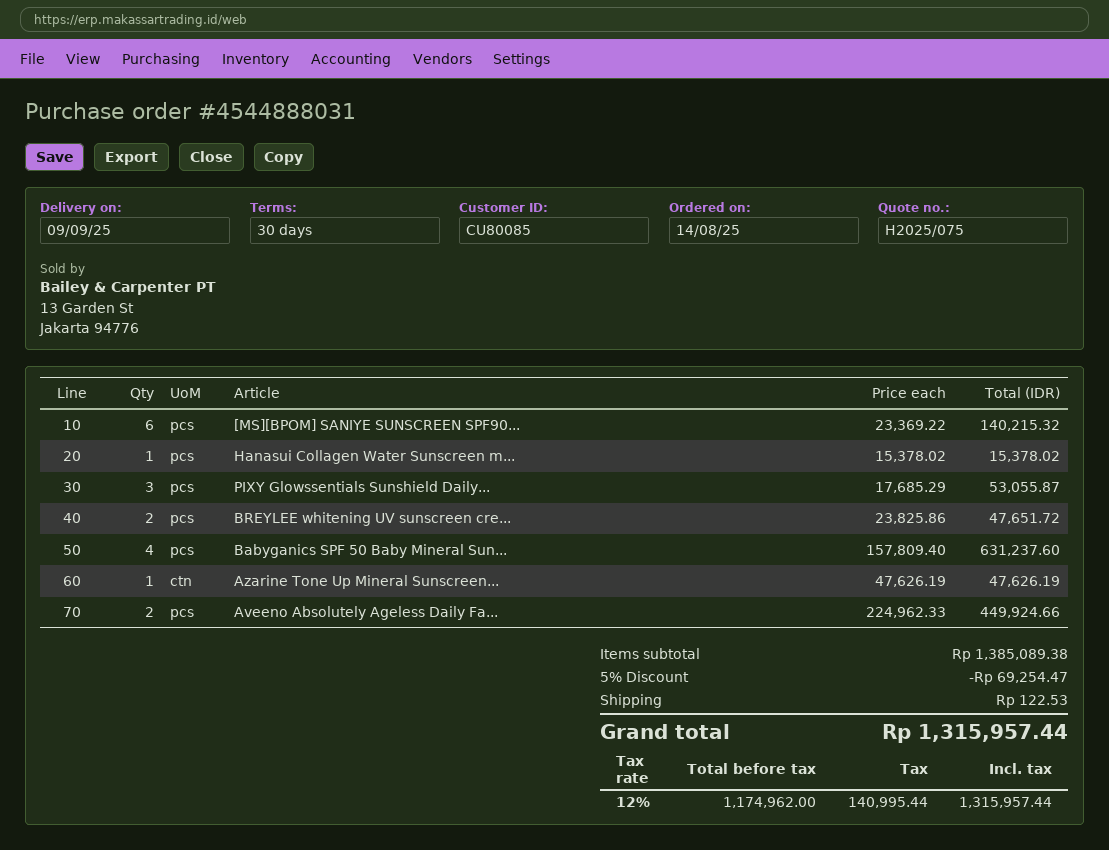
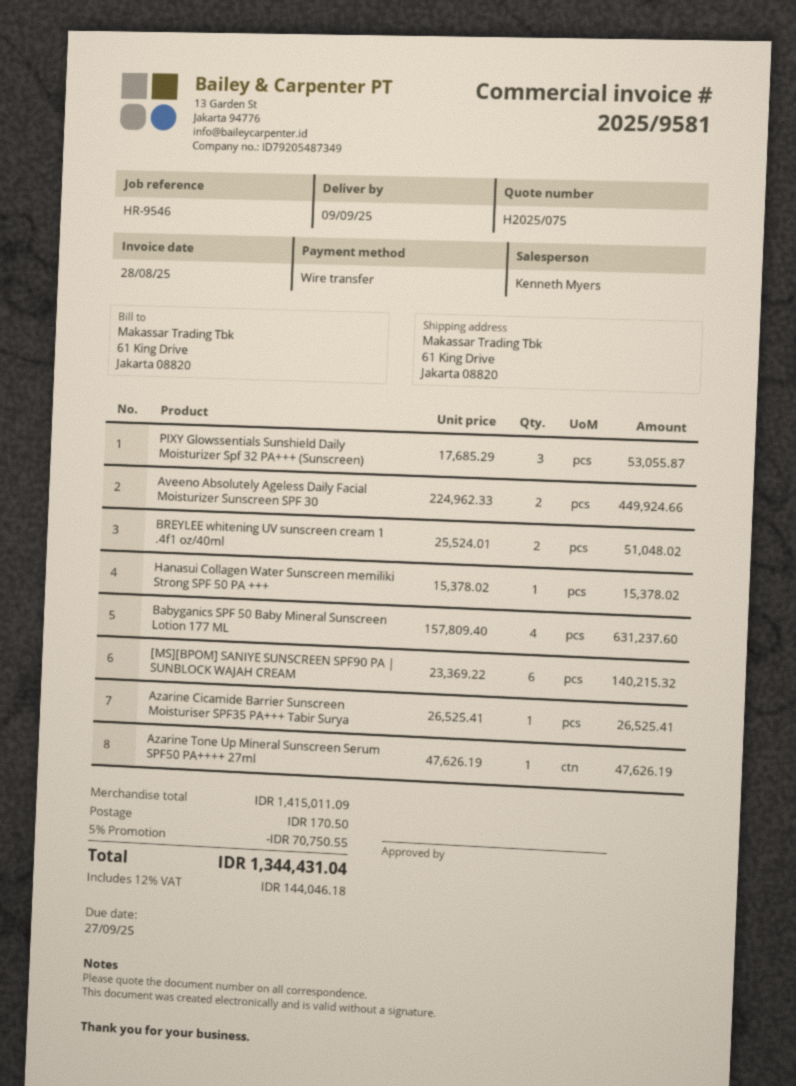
BREYLEE whitening UV sunscreen cre...: 2 x 23825.86 = 47651.72 -> 2 x 25524.01 = 51048.02
Azarine Cicamide Barrier Sunscreen Moisturiser SPF35 PA+++ Tabir Surya: none -> 1 x 26525.41 = 26525.41
subtotal: 1385089.38 -> 1415011.09
discount: 5% = 69254.47 -> 5% = 70750.55
shipping: 122.53 -> 170.50
tax: 12% = 140995.44 -> 12% = 144046.18
total: 1315957.44 -> 1344431.04

